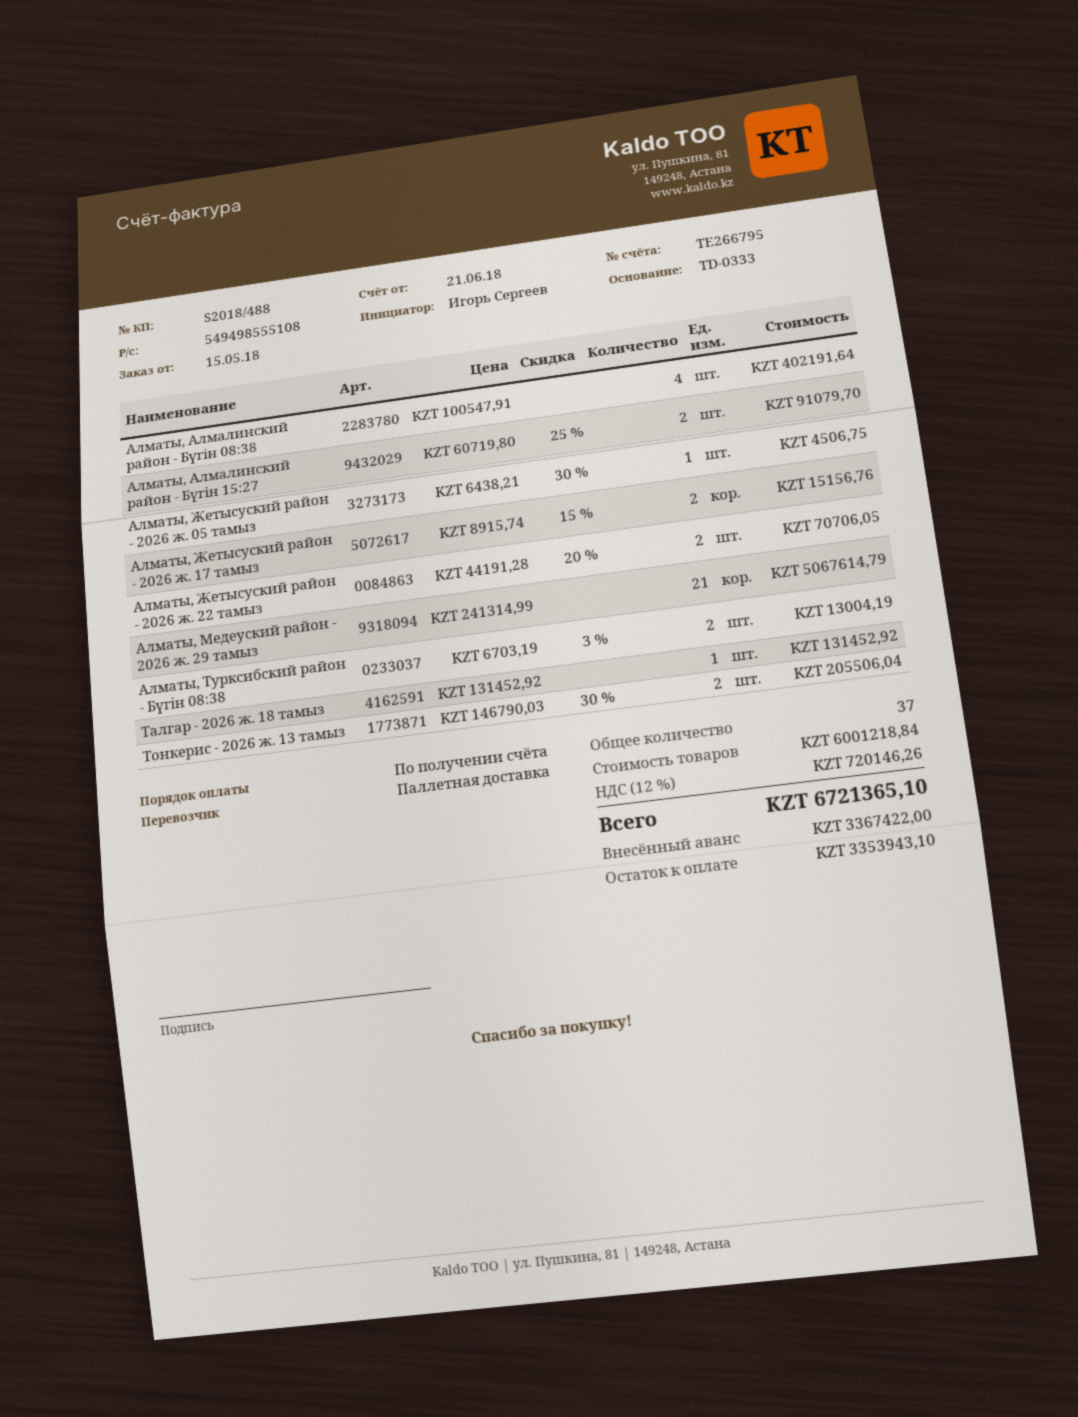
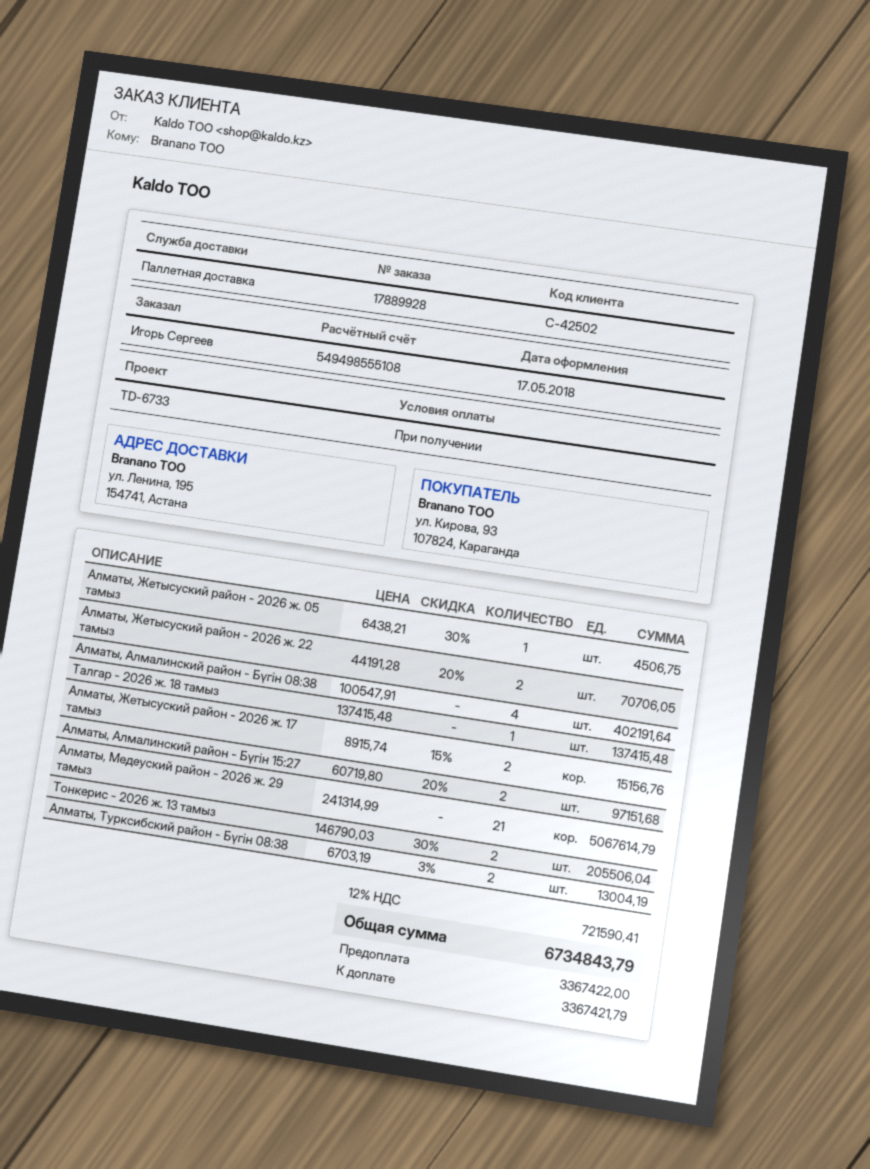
order date: 2018-05-15 -> 2018-05-17
reference: TD-0333 -> TD-6733
Алматы, Алмалинский район - Бүгін 15:27: 2 x 60719.80 - 25% = 91079.70 -> 2 x 60719.80 - 20% = 97151.68
Талгар - 2026 ж. 18 тамыз: 1 x 131452.92 = 131452.92 -> 1 x 137415.48 = 137415.48
tax: 12% = 720146.26 -> 12% = 721590.41
total: 6721365.10 -> 6734843.79
balance: 3353943.10 -> 3367421.79

